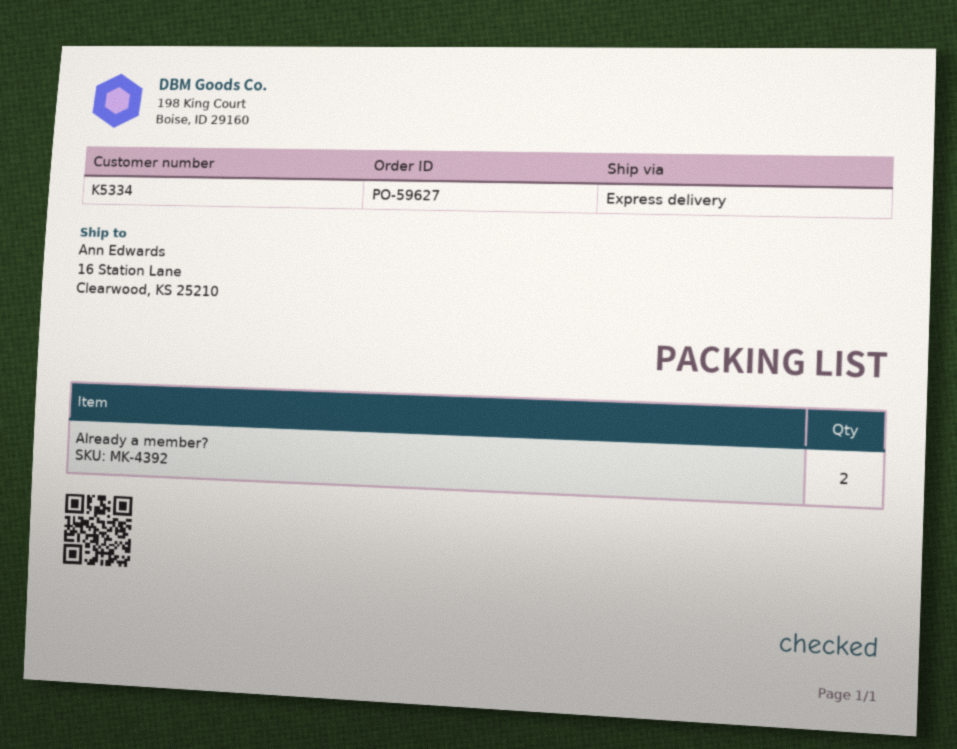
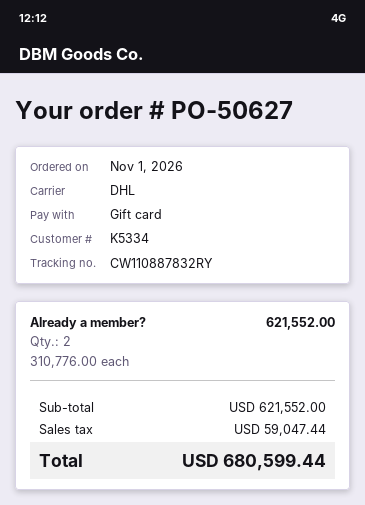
order number: PO-59627 -> PO-50627
shipping method: express -> DHL

